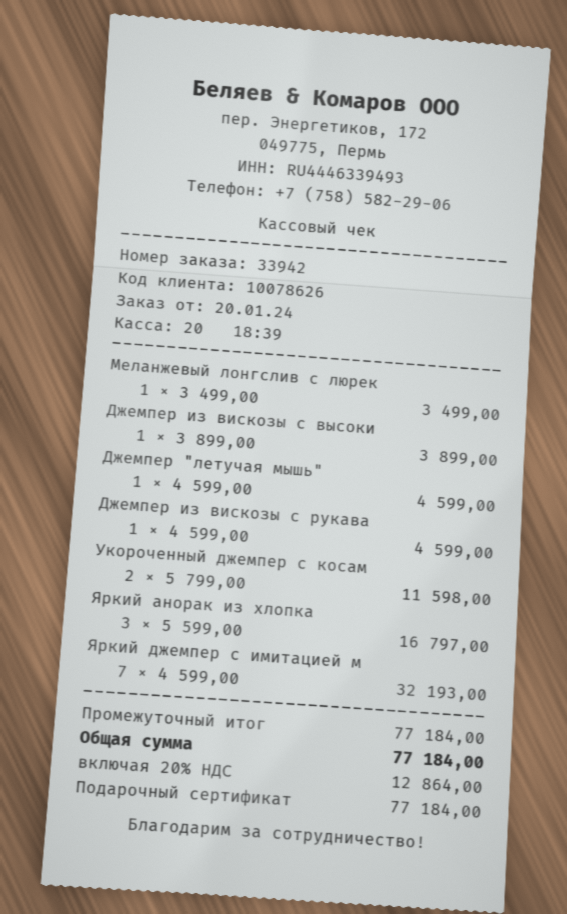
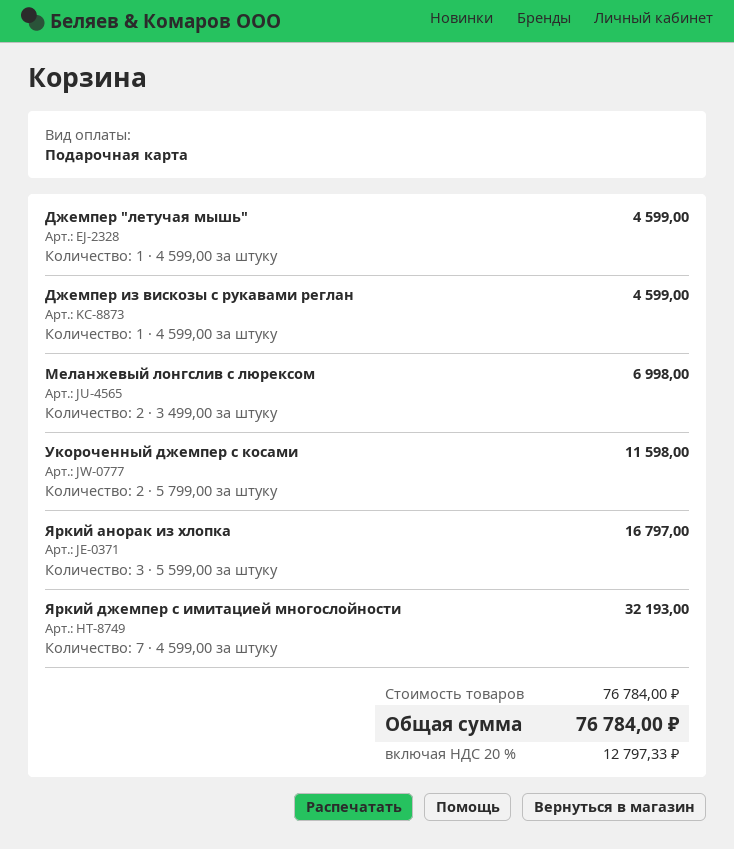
Меланжевый лонгслив с люрек: 1 x 3499.00 = 3499.00 -> 2 x 3499.00 = 6998.00
Джемпер из вискозы с высоки: 1 x 3899.00 = 3899.00 -> none
subtotal: 77184.00 -> 76784.00
tax: 20% = 12864.00 -> 20% = 12797.33
total: 77184.00 -> 76784.00

